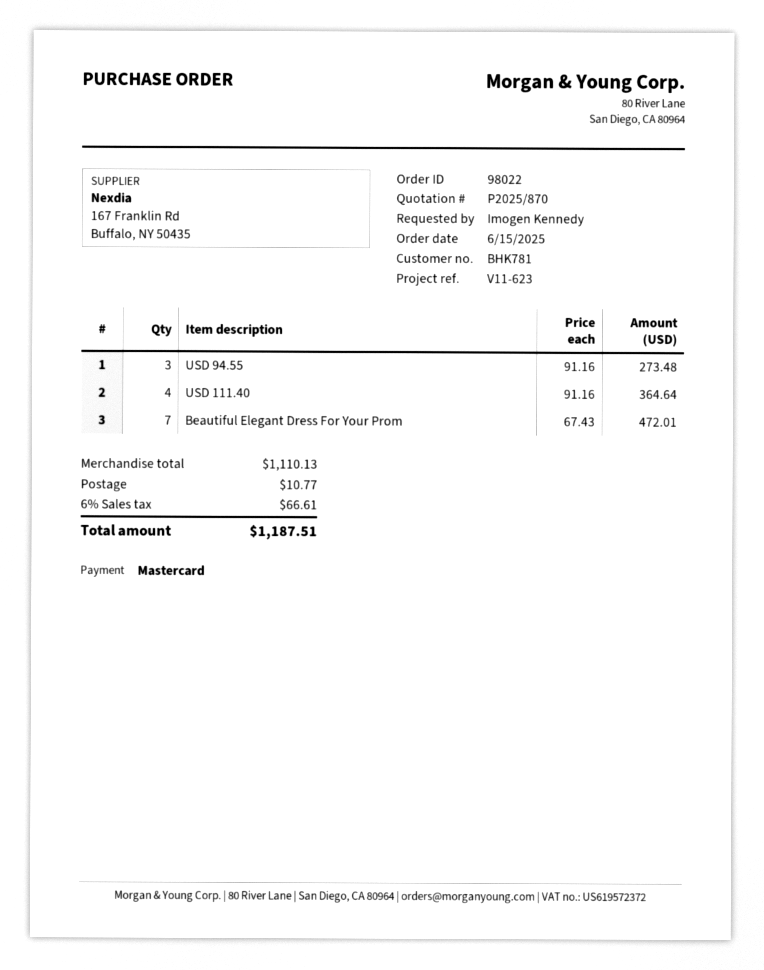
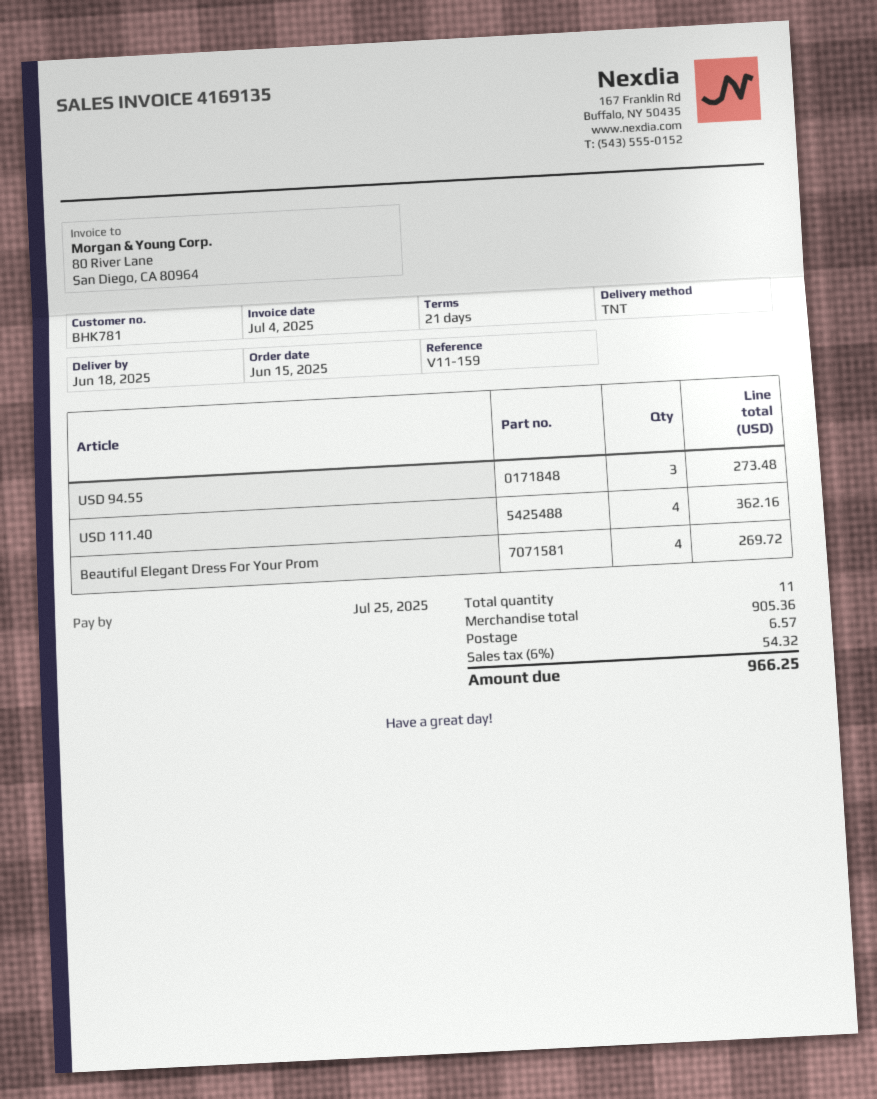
reference: V11-623 -> V11-159
USD 111.40: 4 for 364.64 -> 4 for 362.16
Beautiful Elegant Dress For Your Prom: 7 for 472.01 -> 4 for 269.72
subtotal: 1110.13 -> 905.36
shipping: 10.77 -> 6.57
tax: 6% = 66.61 -> 6% = 54.32
total: 1187.51 -> 966.25

